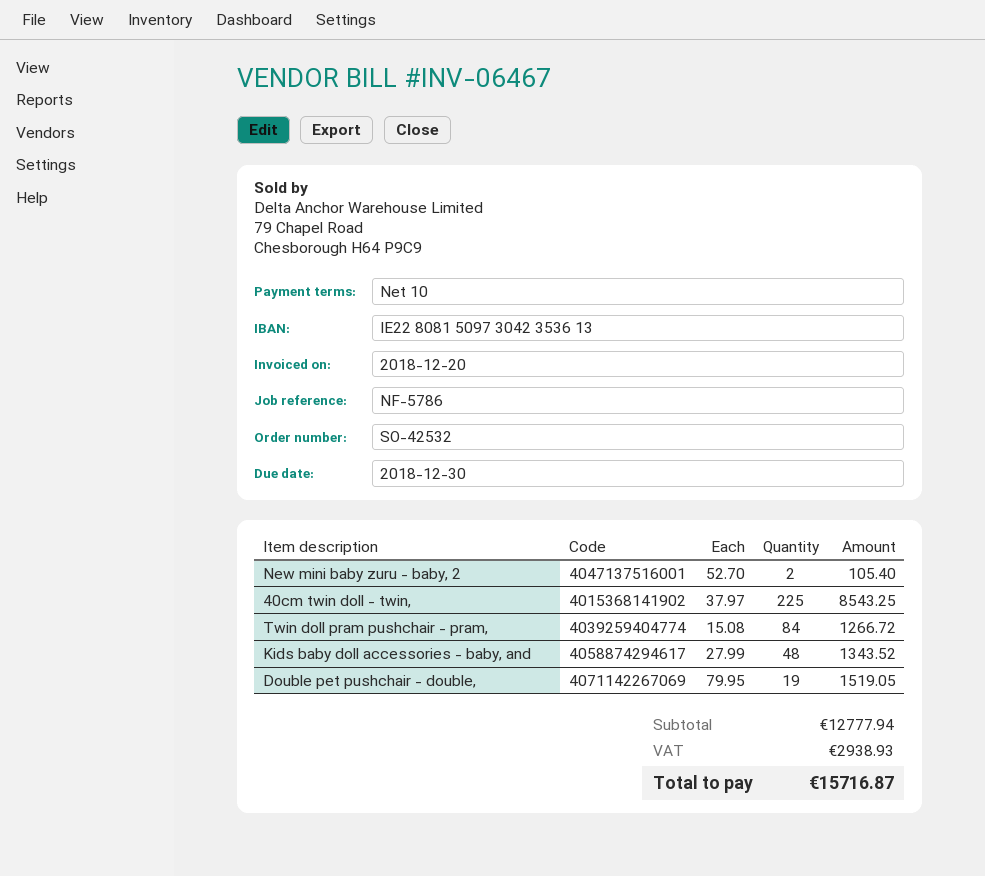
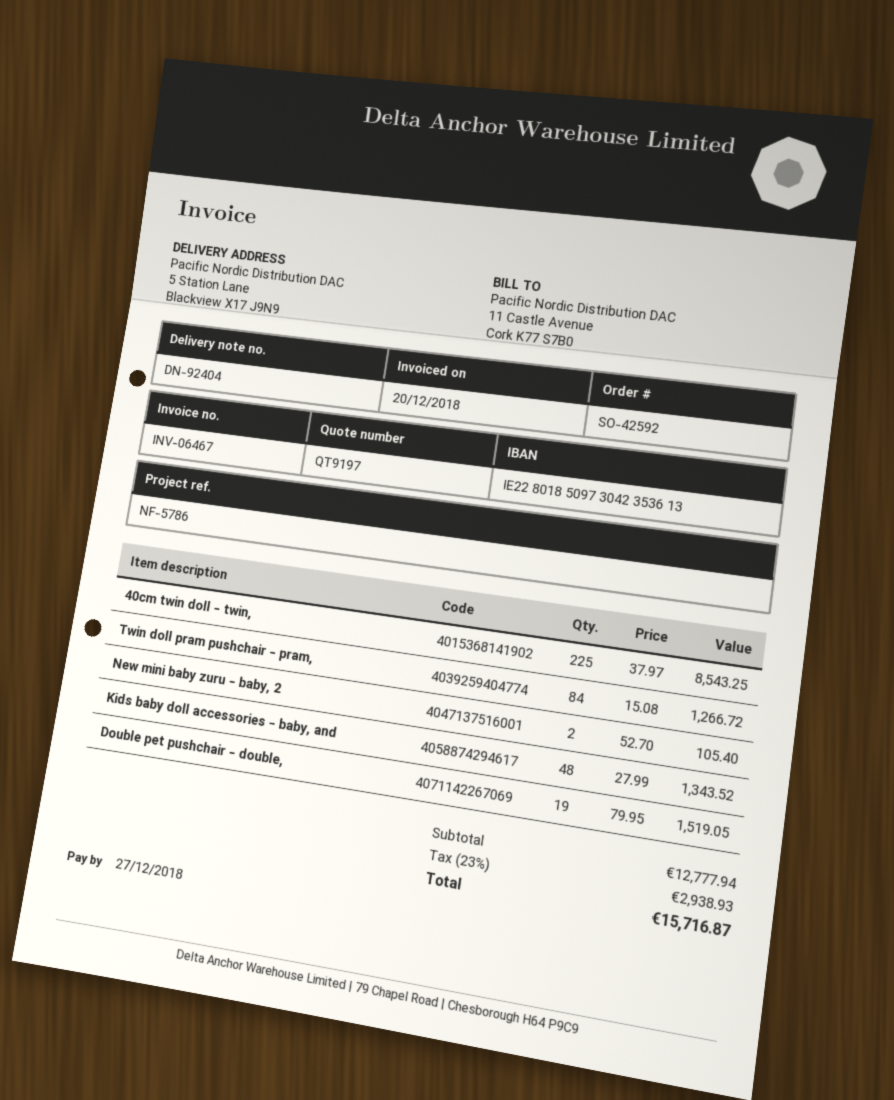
order number: SO-42532 -> SO-42592
due date: 2018-12-30 -> 2018-12-27
bank account: IE22808150973042353613 -> IE22801850973042353613

